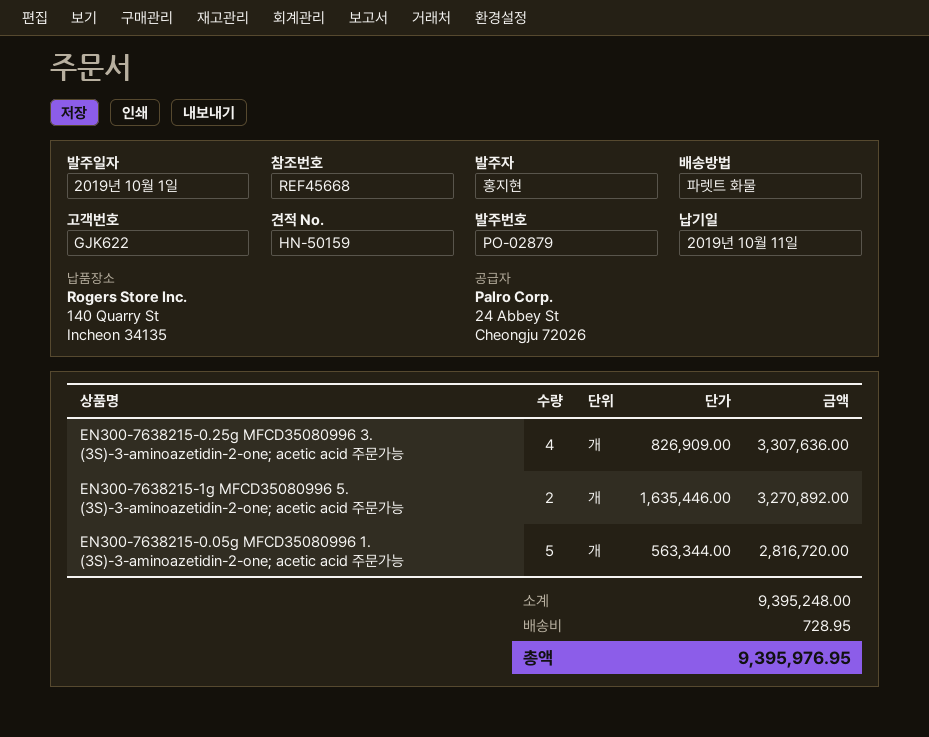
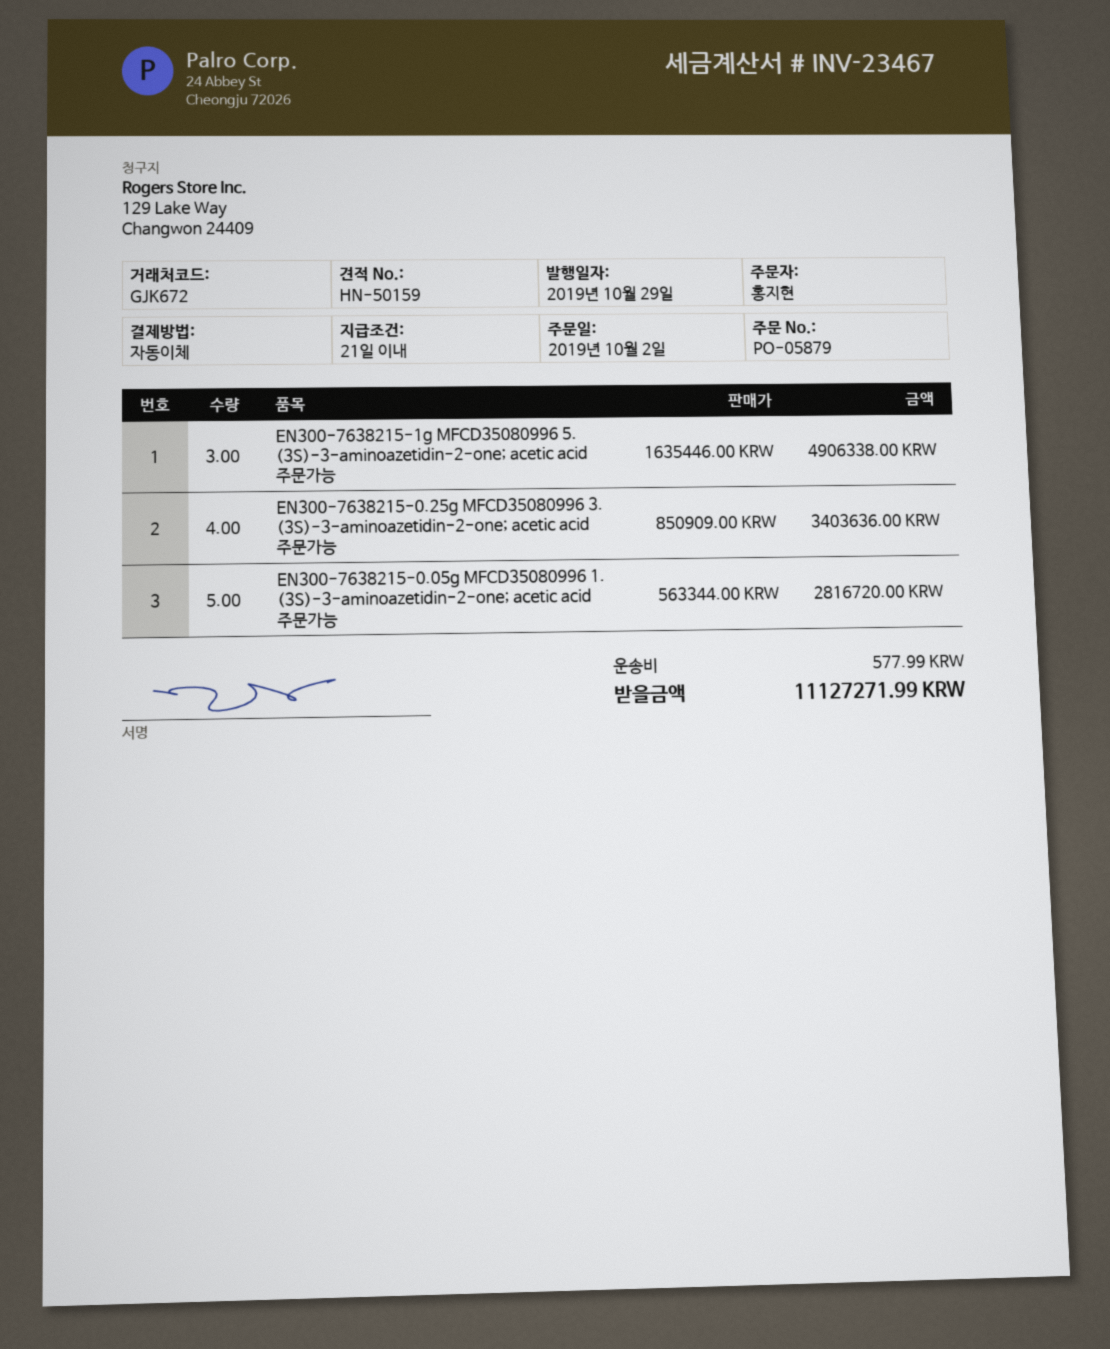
order number: PO-02879 -> PO-05879
order date: 2019-10-01 -> 2019-10-02
customer number: GJK622 -> GJK672
EN300-7638215-0.25g MFCD35080996 3. (3S)-3-aminoazetidin-2-one; acetic acid 주문가능: 4 x 826909.00 = 3307636.00 -> 4 x 850909.00 = 3403636.00
EN300-7638215-1g MFCD35080996 5. (3S)-3-aminoazetidin-2-one; acetic acid 주문가능: 2 x 1635446.00 = 3270892.00 -> 3 x 1635446.00 = 4906338.00
shipping: 728.95 -> 577.99
total: 9395976.95 -> 11127271.99

